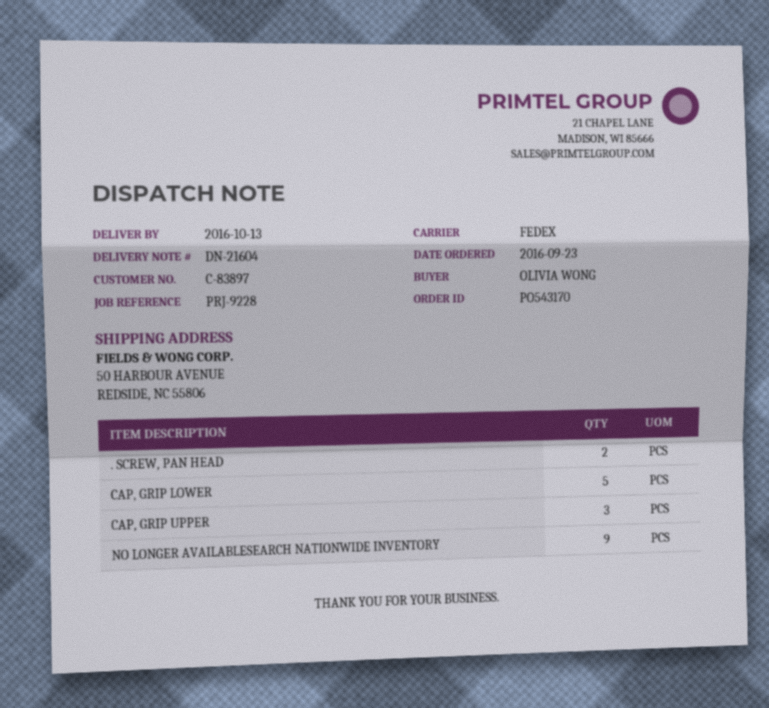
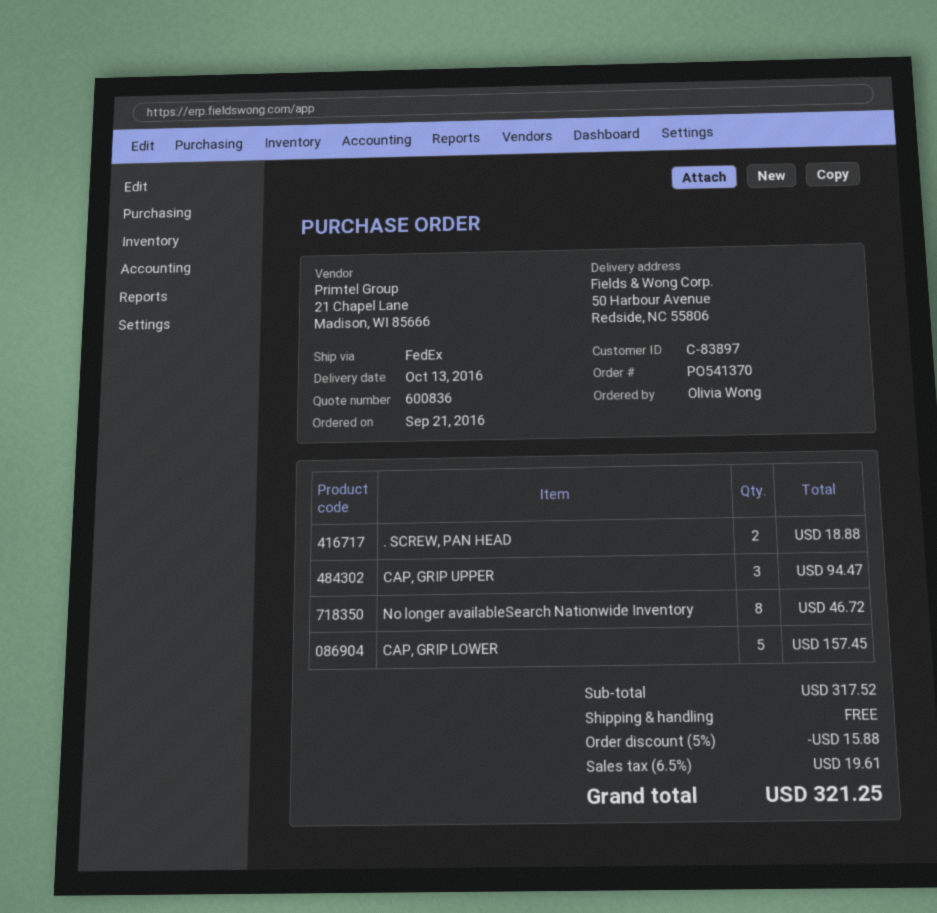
order number: PO543170 -> PO541370
order date: 2016-09-23 -> 2016-09-21
NO LONGER AVAILABLESEARCH NATIONWIDE INVENTORY: 9 -> 8

